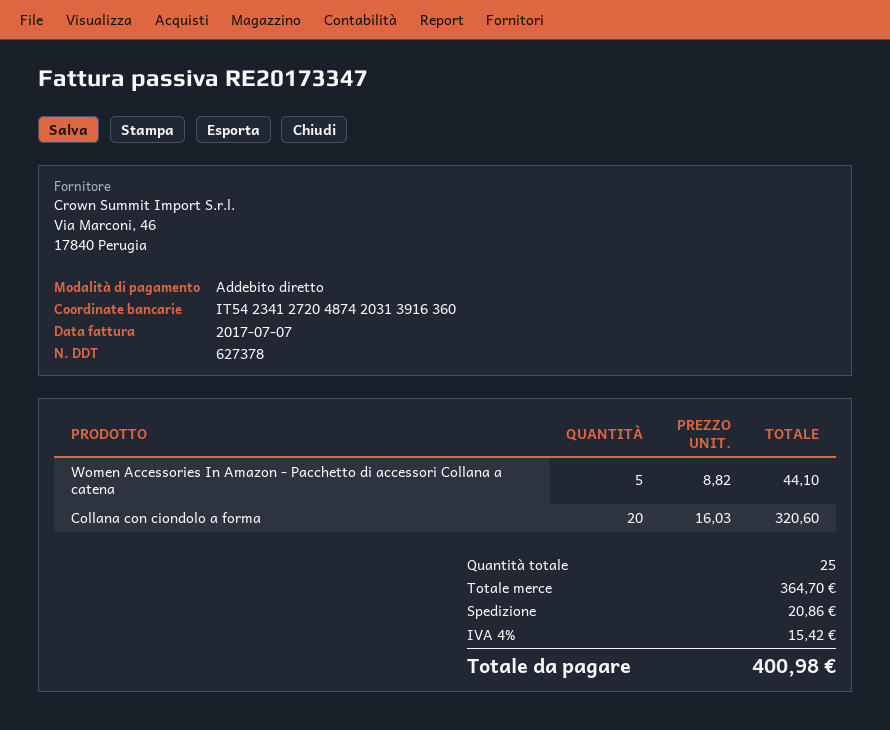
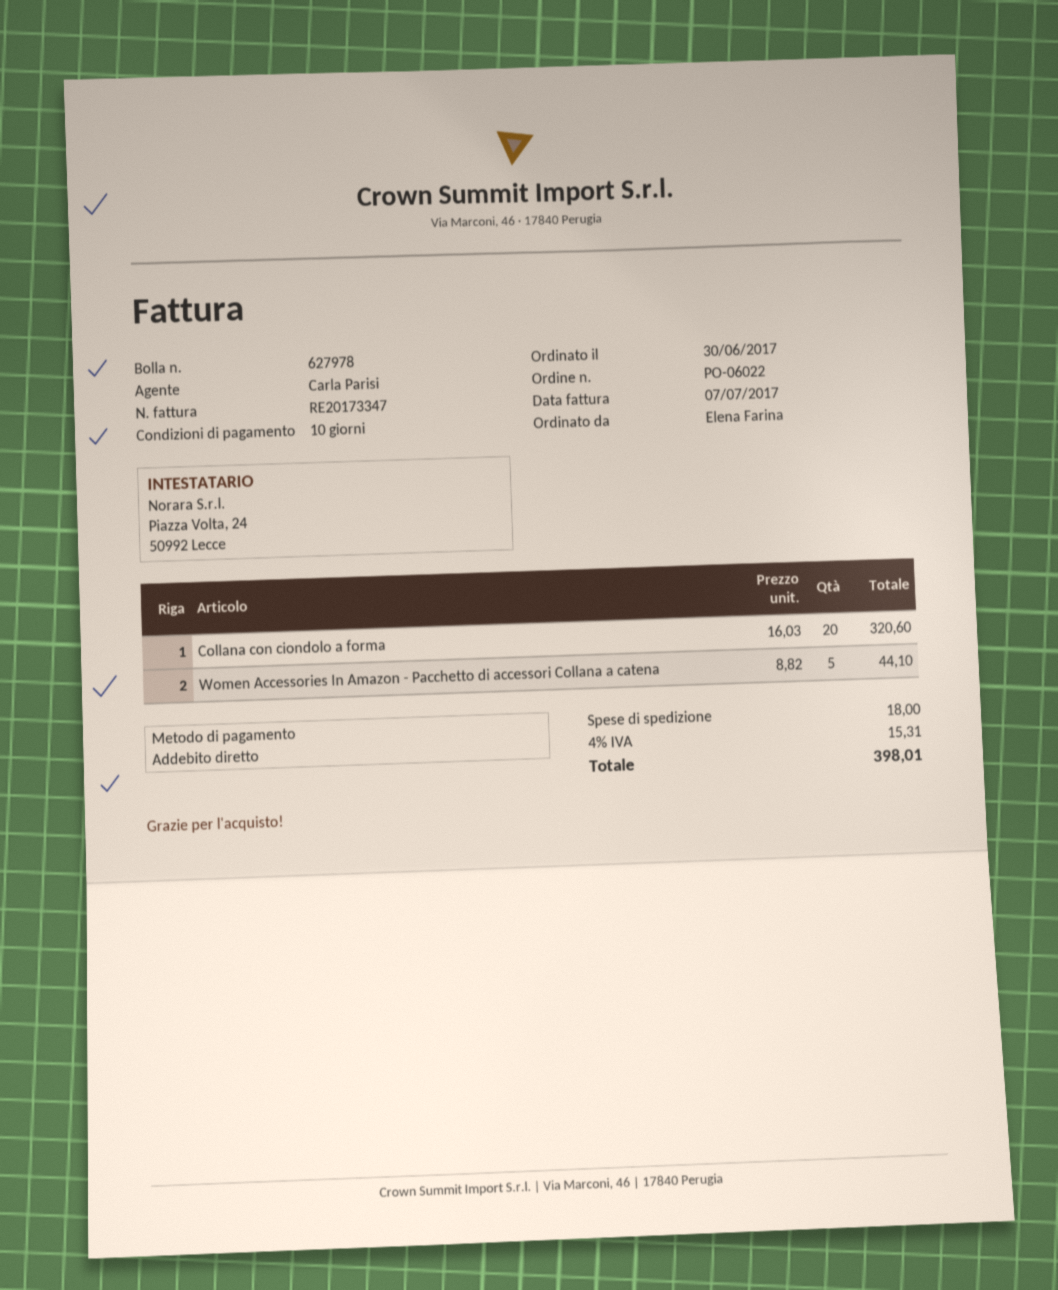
delivery note number: 627378 -> 627978
shipping: 20.86 -> 18.00
tax: 4% = 15.42 -> 4% = 15.31
total: 400.98 -> 398.01

